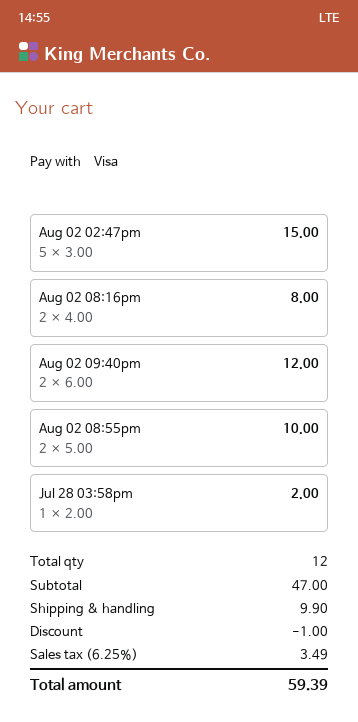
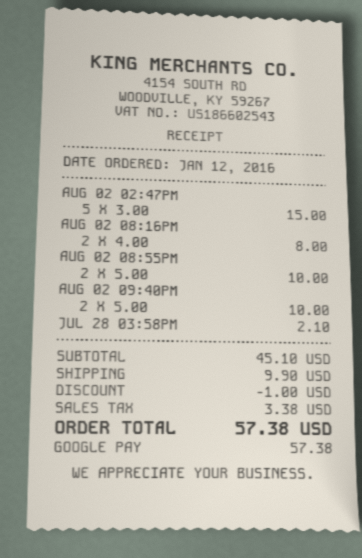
payment method: Visa -> Google Pay
Aug 02 09:40pm: 2 x 6.00 = 12.00 -> 2 x 5.00 = 10.00
Jul 28 03:58pm: 1 x 2.00 = 2.00 -> 1 x 2.10 = 2.10
subtotal: 47.00 -> 45.10
tax: 3.49 -> 3.38
total: 59.39 -> 57.38

